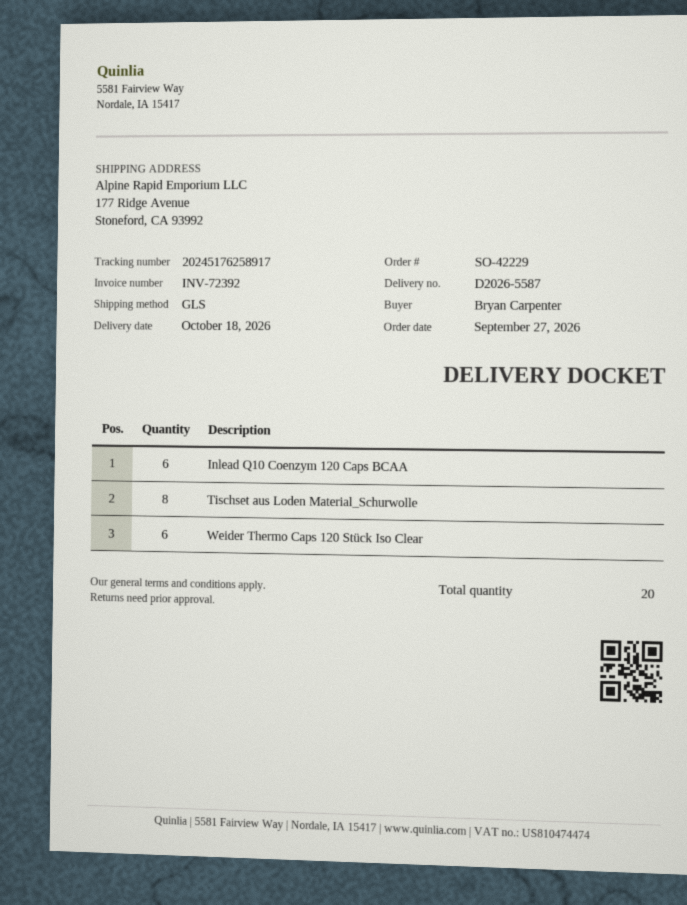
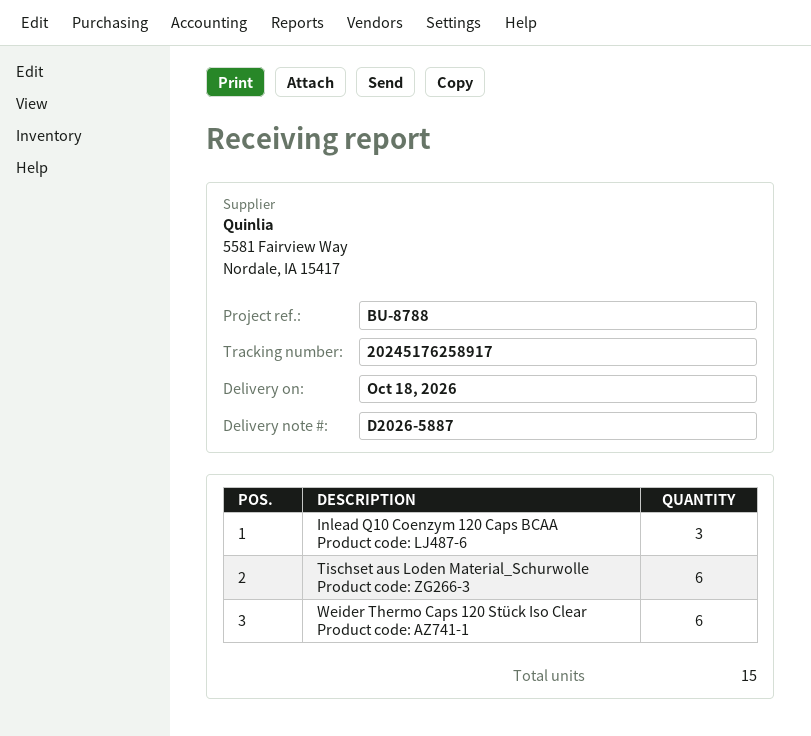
delivery note number: D2026-5587 -> D2026-5887
Inlead Q10 Coenzym 120 Caps BCAA: 6 -> 3
Tischset aus Loden Material_Schurwolle: 8 -> 6
total quantity: 20 -> 15

